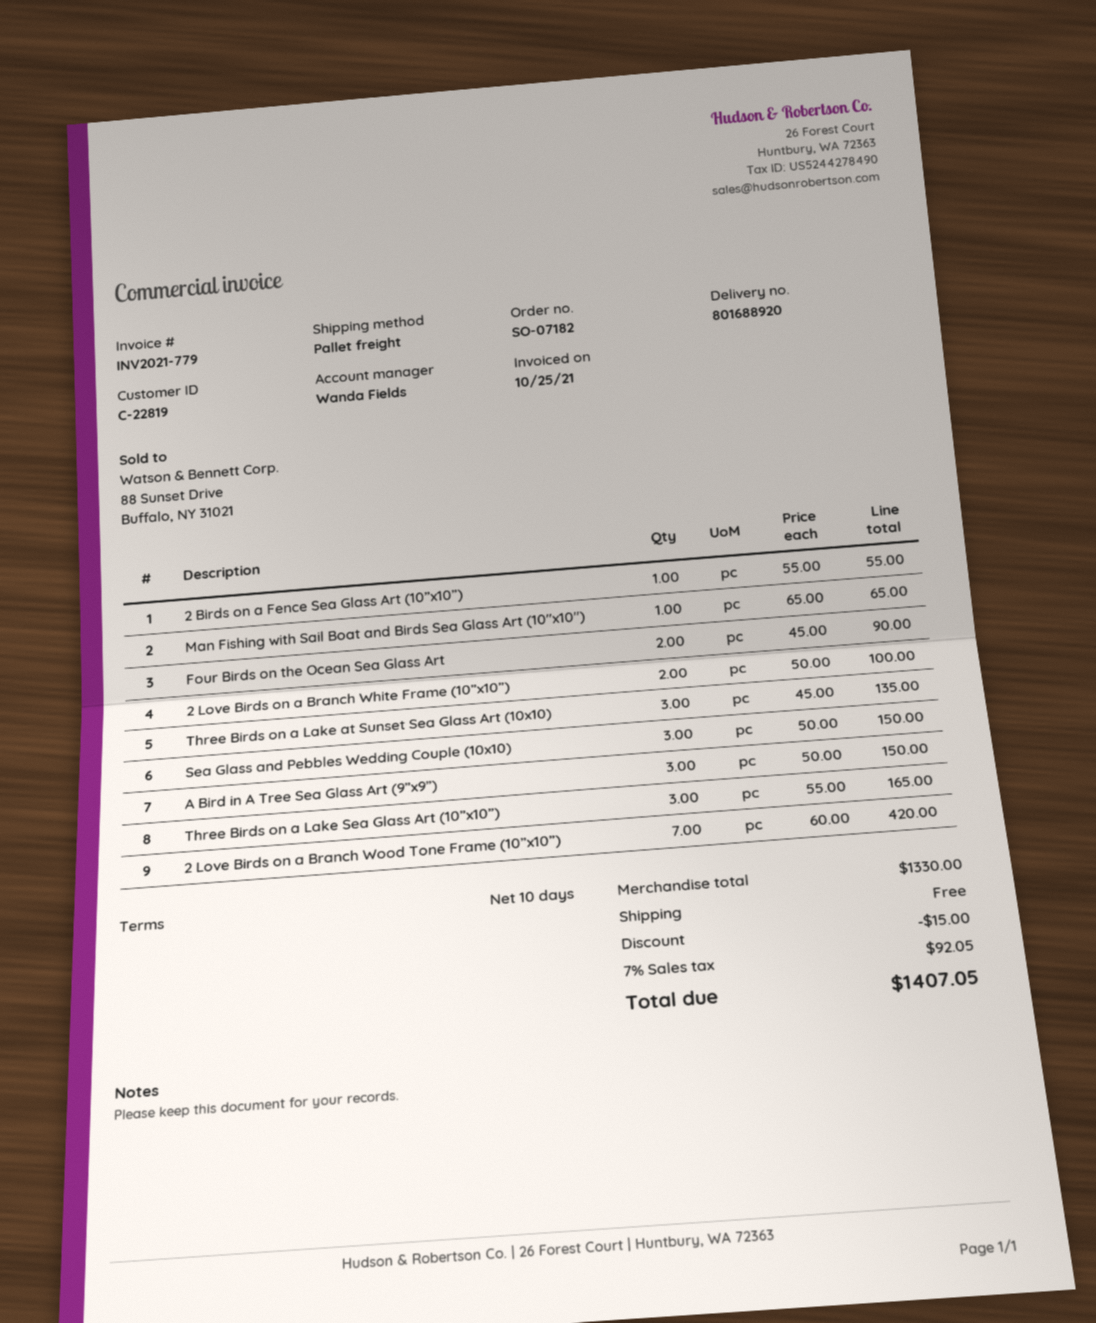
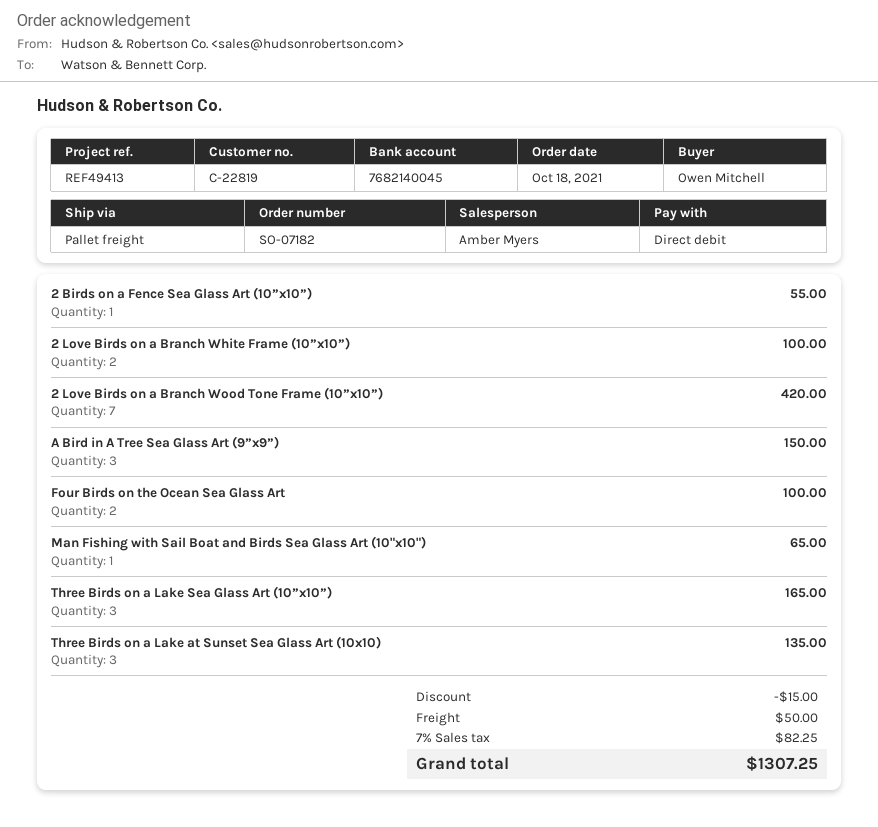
sales rep: Wanda Fields -> Amber Myers
Four Birds on the Ocean Sea Glass Art: 2 for 90.00 -> 2 for 100.00
Sea Glass and Pebbles Wedding Couple (10x10): 3 for 150.00 -> none
shipping: 0.00 -> 50.00
tax: 7% = 92.05 -> 7% = 82.25
total: 1407.05 -> 1307.25

